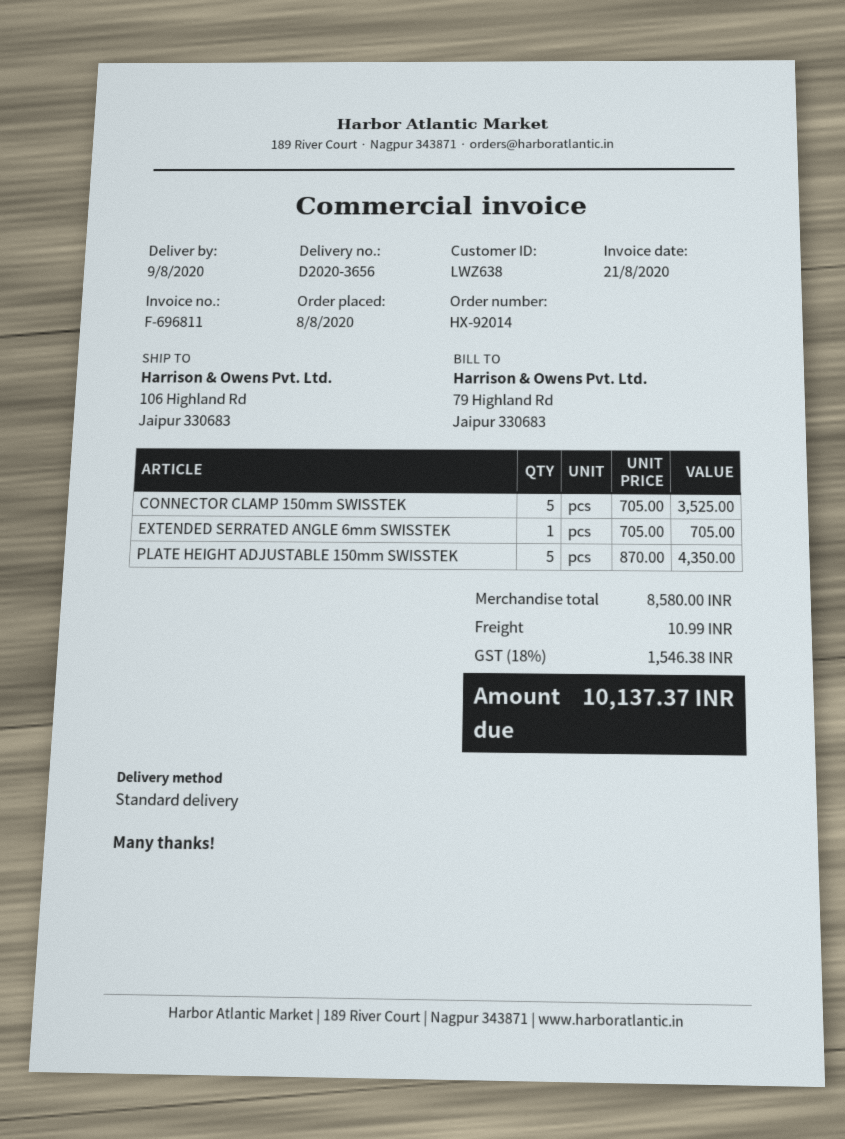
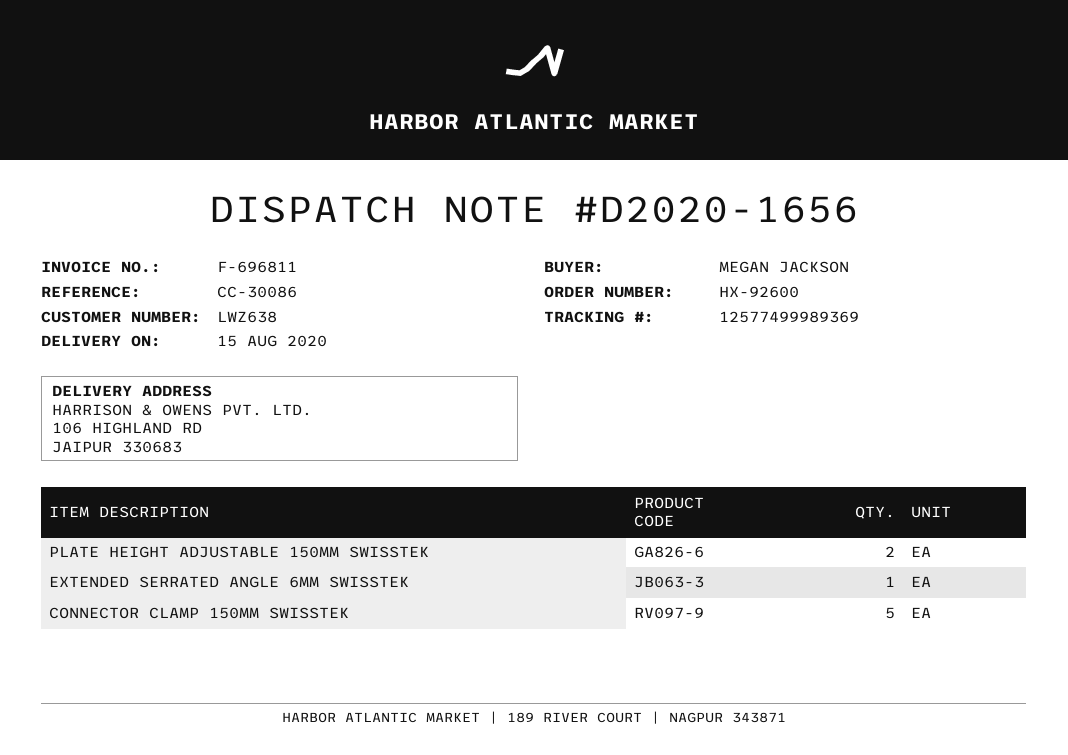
order number: HX-92014 -> HX-92600
delivery note number: D2020-3656 -> D2020-1656
delivery date: 2020-08-09 -> 2020-08-15
PLATE HEIGHT ADJUSTABLE 150mm SWISSTEK: 5 -> 2

